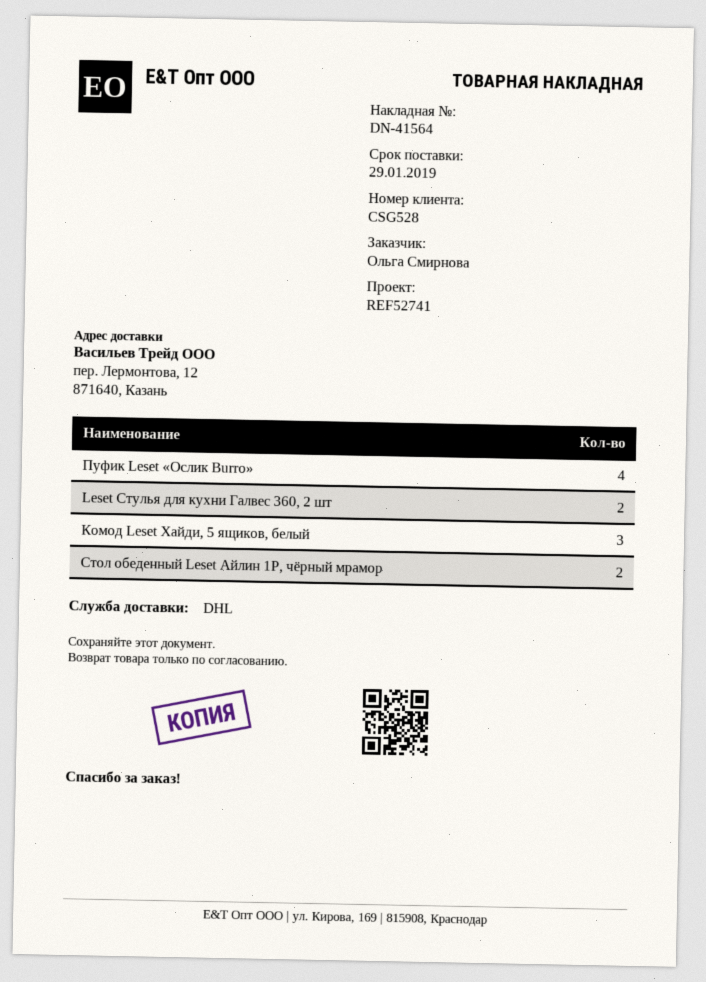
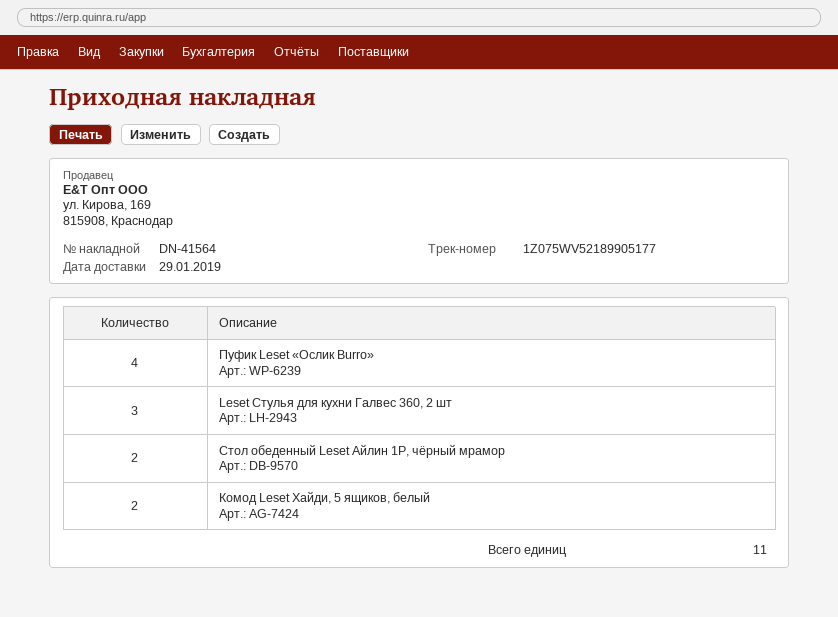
Leset Стулья для кухни Галвес 360, 2 шт: 2 -> 3
Комод Leset Хайди, 5 ящиков, белый: 3 -> 2

